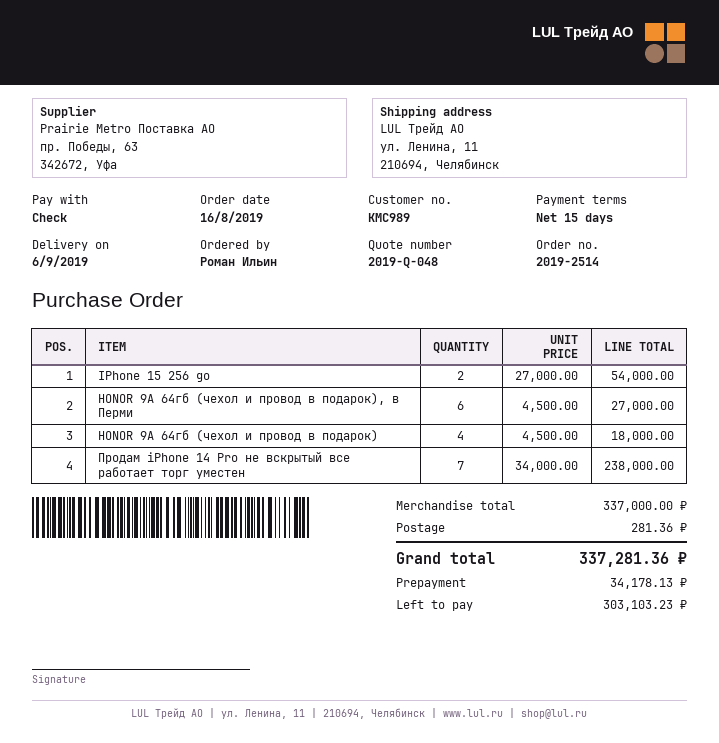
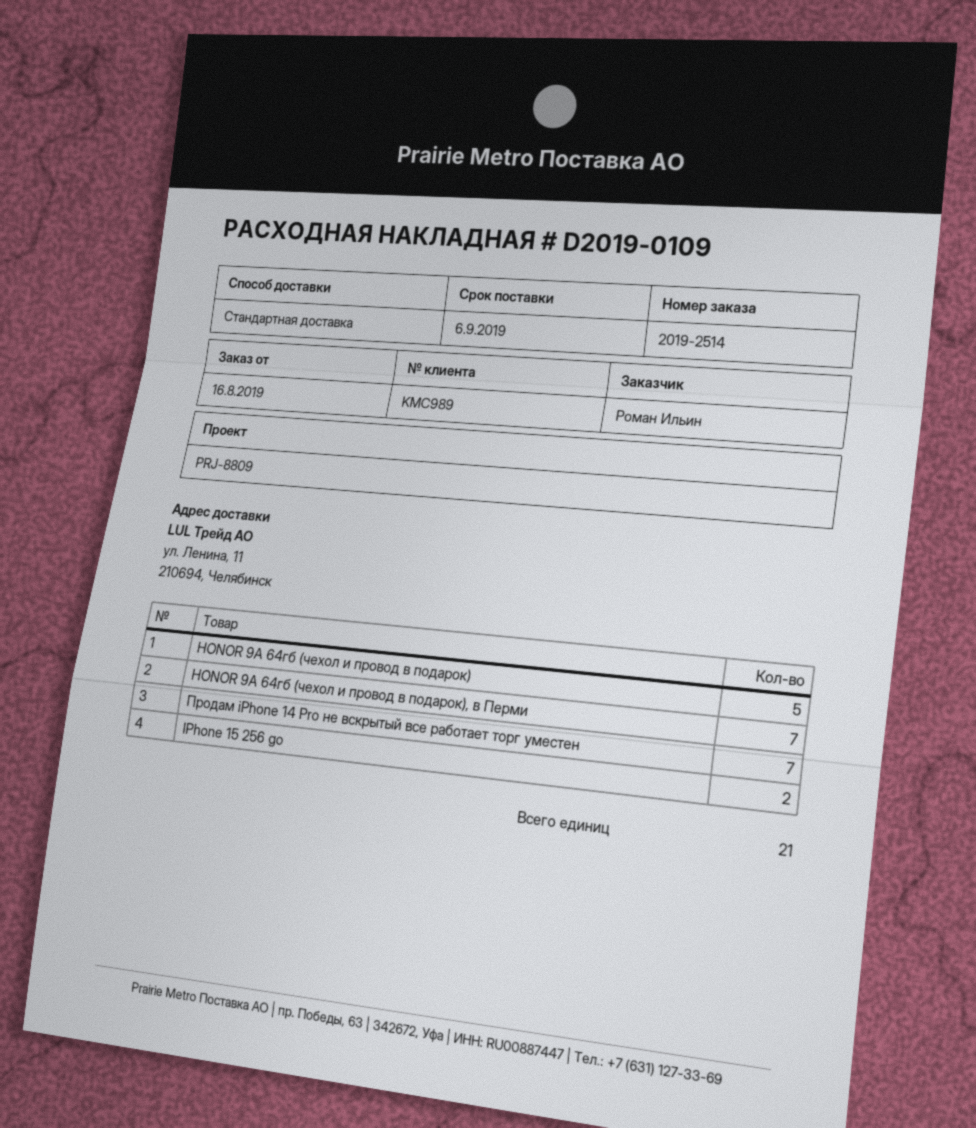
HONOR 9A 64гб (чехол и провод в подарок), в Перми: 6 -> 7
HONOR 9A 64гб (чехол и провод в подарок): 4 -> 5

